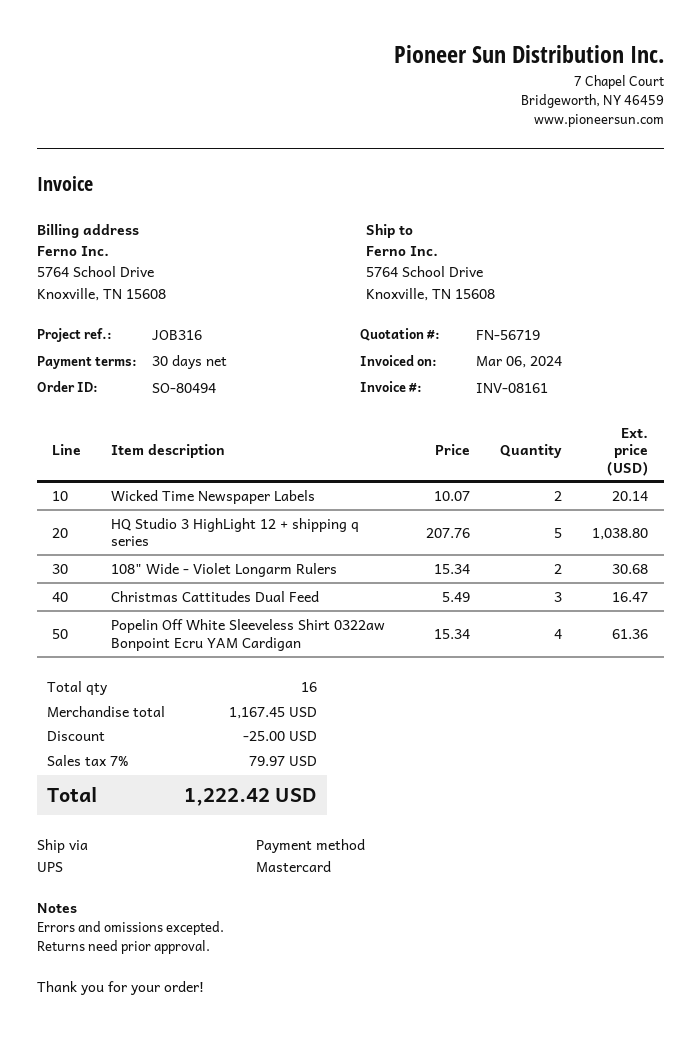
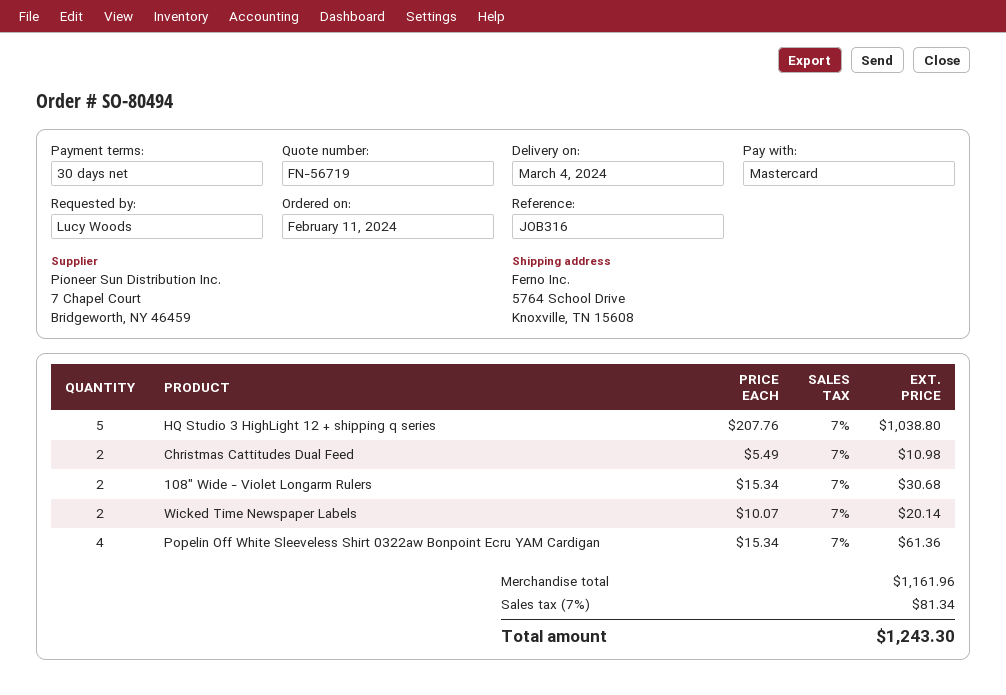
Christmas Cattitudes Dual Feed: 3 x 5.49 = 16.47 -> 2 x 5.49 = 10.98
subtotal: 1167.45 -> 1161.96
discount: 25.00 -> none
tax: 7% = 79.97 -> 7% = 81.34
total: 1222.42 -> 1243.30

